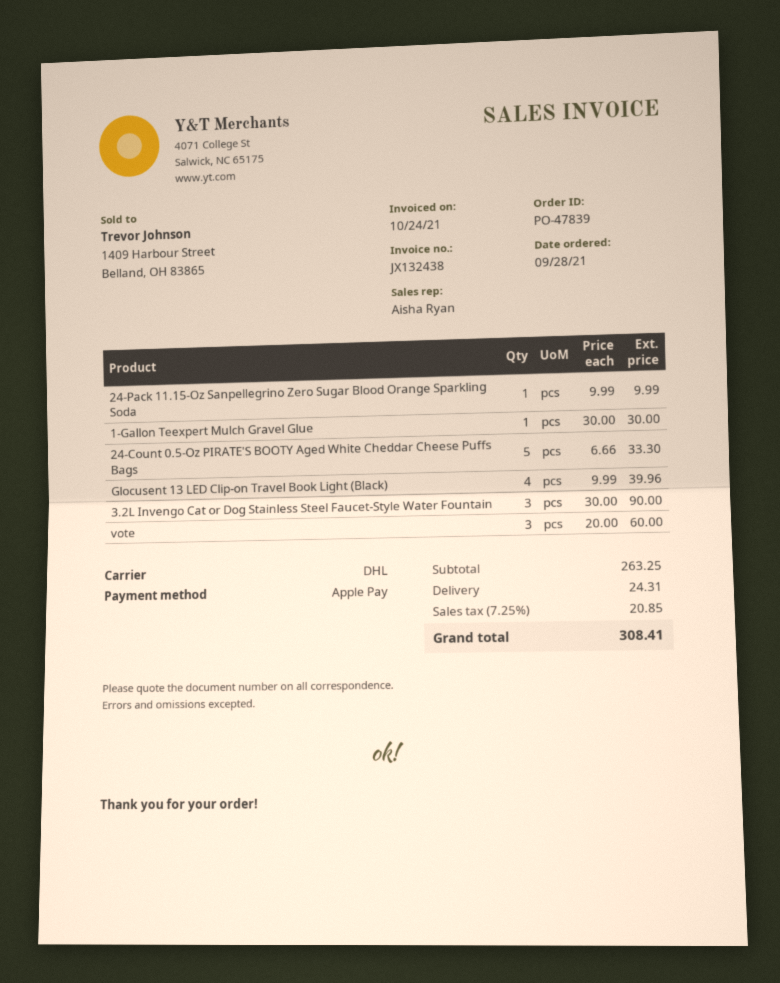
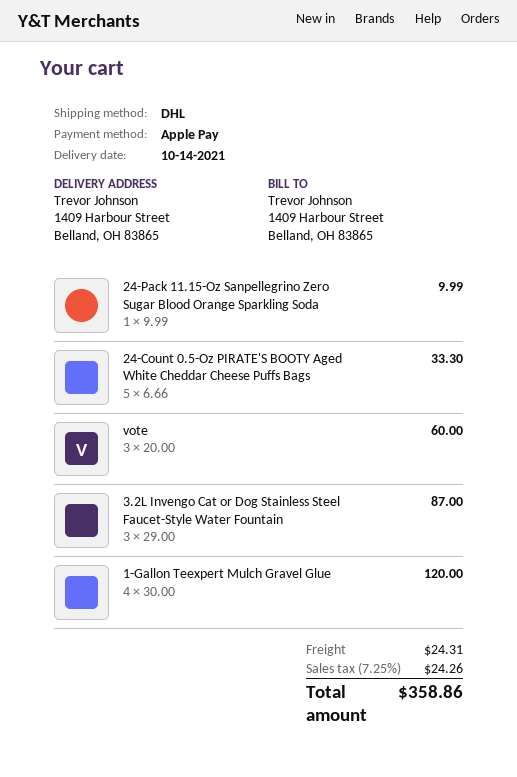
1-Gallon Teexpert Mulch Gravel Glue: 1 x 30.00 = 30.00 -> 4 x 30.00 = 120.00
Glocusent 13 LED Clip-on Travel Book Light (Black): 4 x 9.99 = 39.96 -> none
3.2L Invengo Cat or Dog Stainless Steel Faucet-Style Water Fountain: 3 x 30.00 = 90.00 -> 3 x 29.00 = 87.00
tax: 7.25% = 20.85 -> 7.25% = 24.26
total: 308.41 -> 358.86

